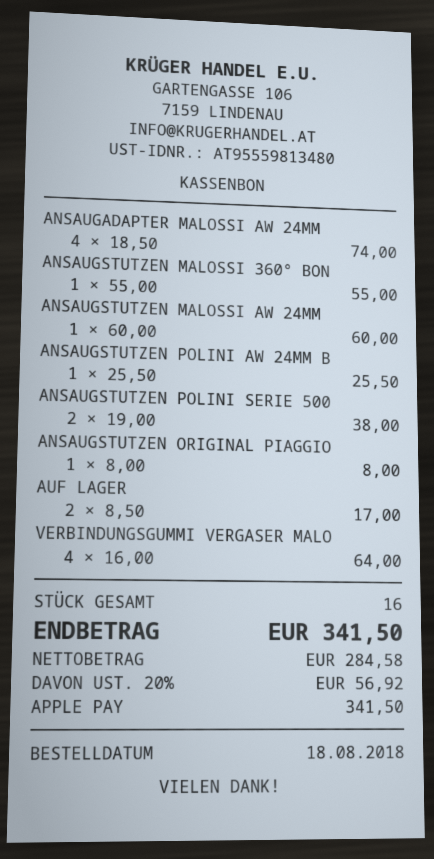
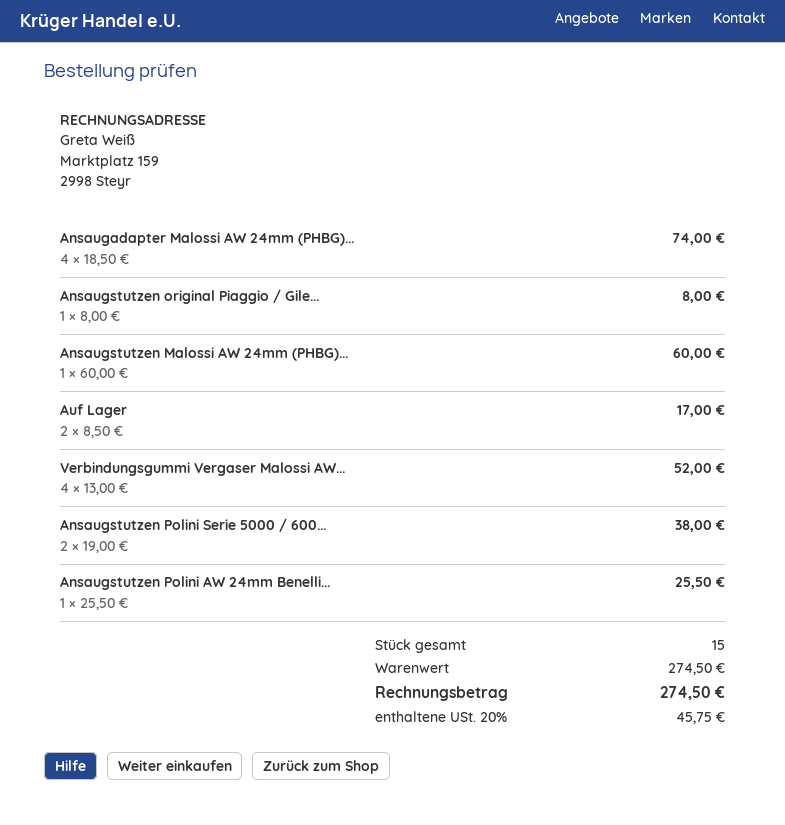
ANSAUGSTUTZEN MALOSSI 360° BON: 1 x 55.00 = 55.00 -> none
VERBINDUNGSGUMMI VERGASER MALO: 4 x 16.00 = 64.00 -> 4 x 13.00 = 52.00
total quantity: 16 -> 15
tax: 20% = 56.92 -> 20% = 45.75
total: 341.50 -> 274.50

